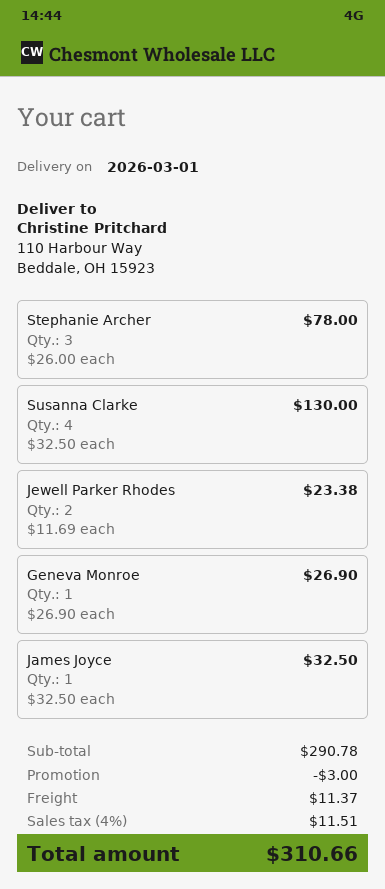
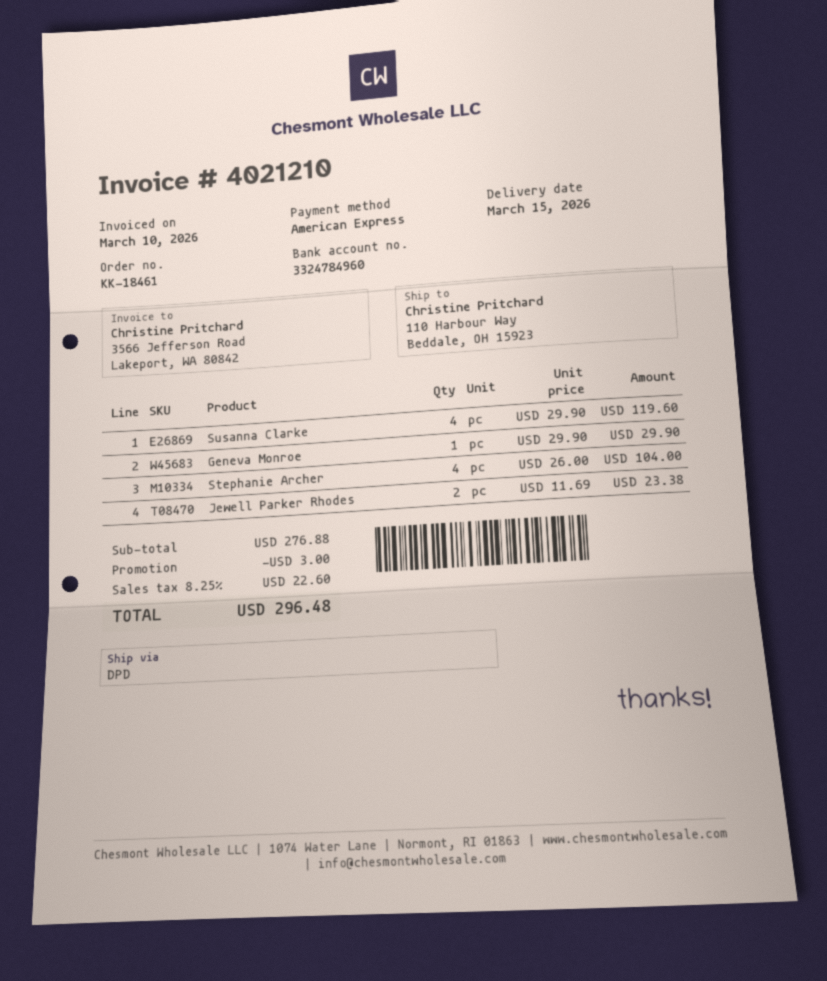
delivery date: 2026-03-01 -> 2026-03-15
Stephanie Archer: 3 x 26.00 = 78.00 -> 4 x 26.00 = 104.00
Susanna Clarke: 4 x 32.50 = 130.00 -> 4 x 29.90 = 119.60
Geneva Monroe: 1 x 26.90 = 26.90 -> 1 x 29.90 = 29.90
James Joyce: 1 x 32.50 = 32.50 -> none
subtotal: 290.78 -> 276.88
shipping: 11.37 -> none
tax: 4% = 11.51 -> 8.25% = 22.60
total: 310.66 -> 296.48

